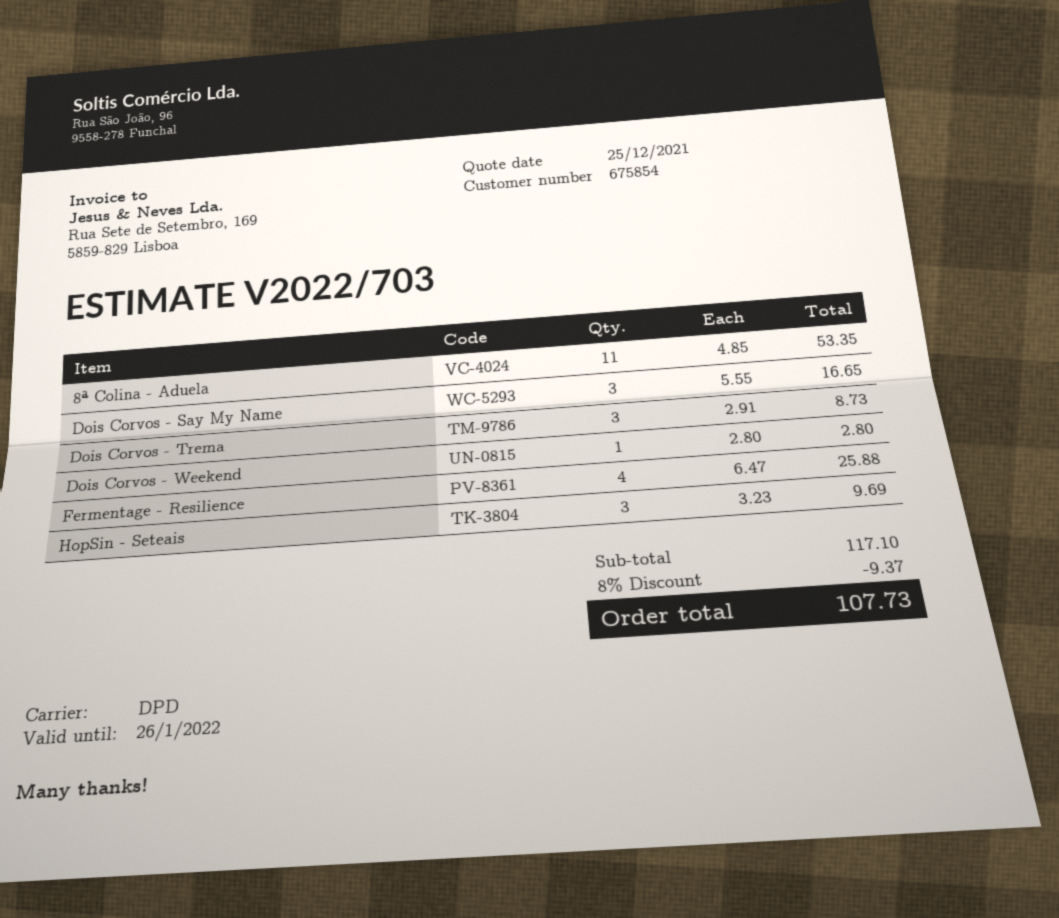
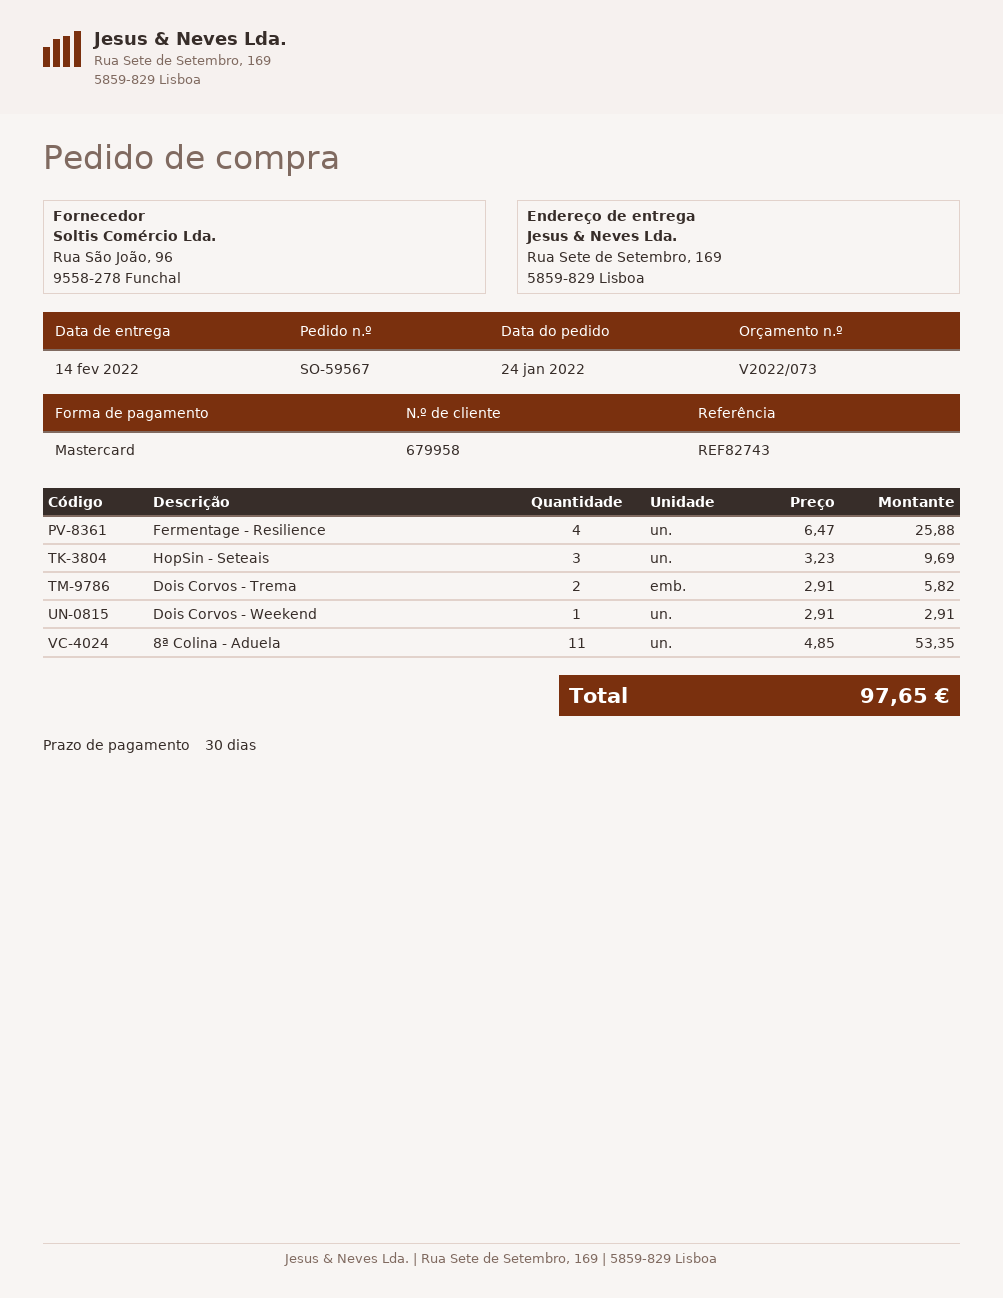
quote number: V2022/703 -> V2022/073
customer number: 675854 -> 679958
Dois Corvos - Say My Name: 3 x 5.55 = 16.65 -> none
Dois Corvos - Trema: 3 x 2.91 = 8.73 -> 2 x 2.91 = 5.82
Dois Corvos - Weekend: 1 x 2.80 = 2.80 -> 1 x 2.91 = 2.91
discount: 8% = 9.37 -> none
total: 107.73 -> 97.65

